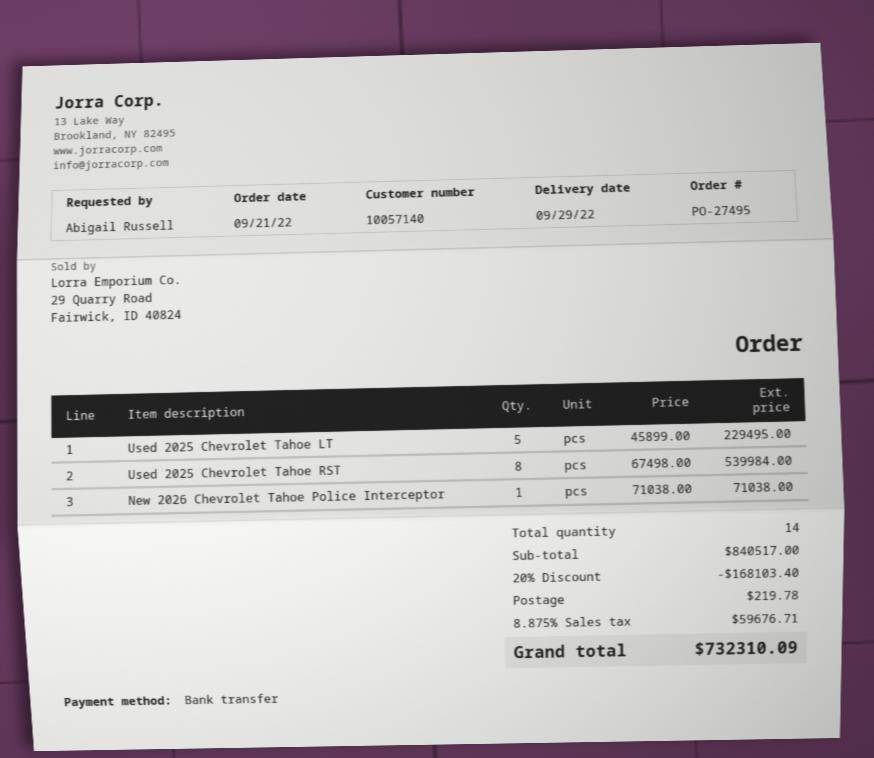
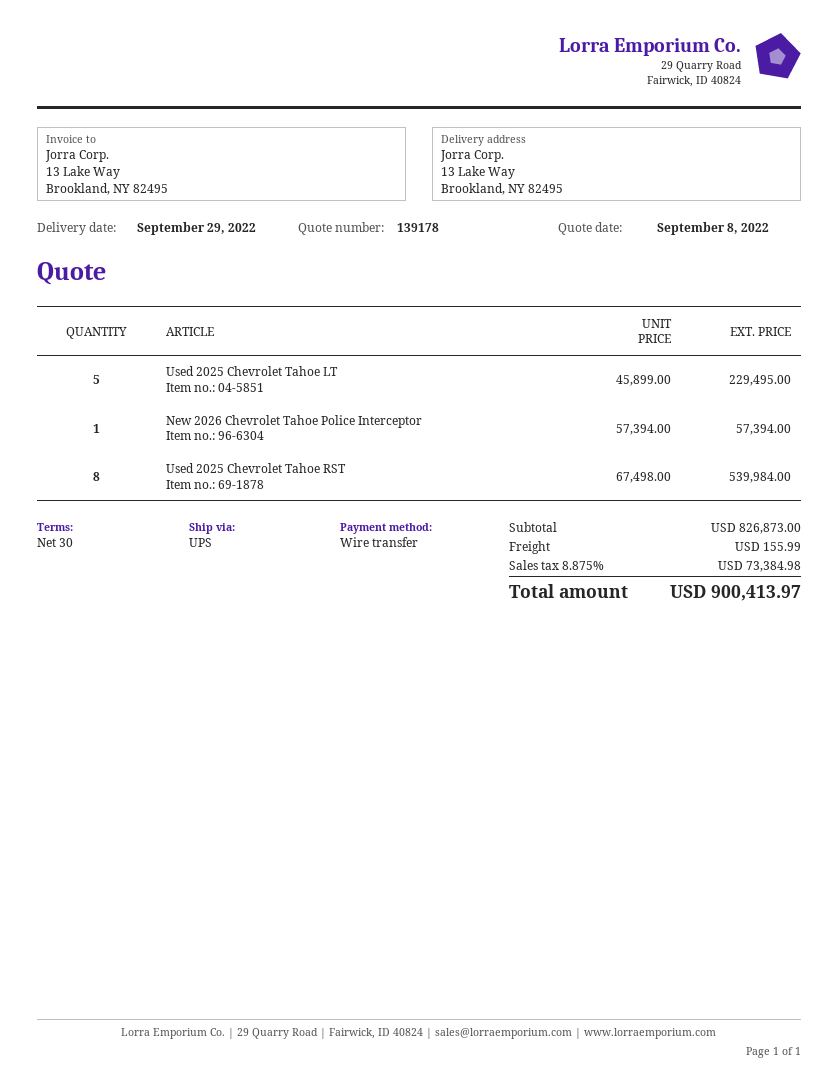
New 2026 Chevrolet Tahoe Police Interceptor: 1 x 71038.00 = 71038.00 -> 1 x 57394.00 = 57394.00
subtotal: 840517.00 -> 826873.00
discount: 20% = 168103.40 -> none
shipping: 219.78 -> 155.99
tax: 8.875% = 59676.71 -> 8.875% = 73384.98
total: 732310.09 -> 900413.97

